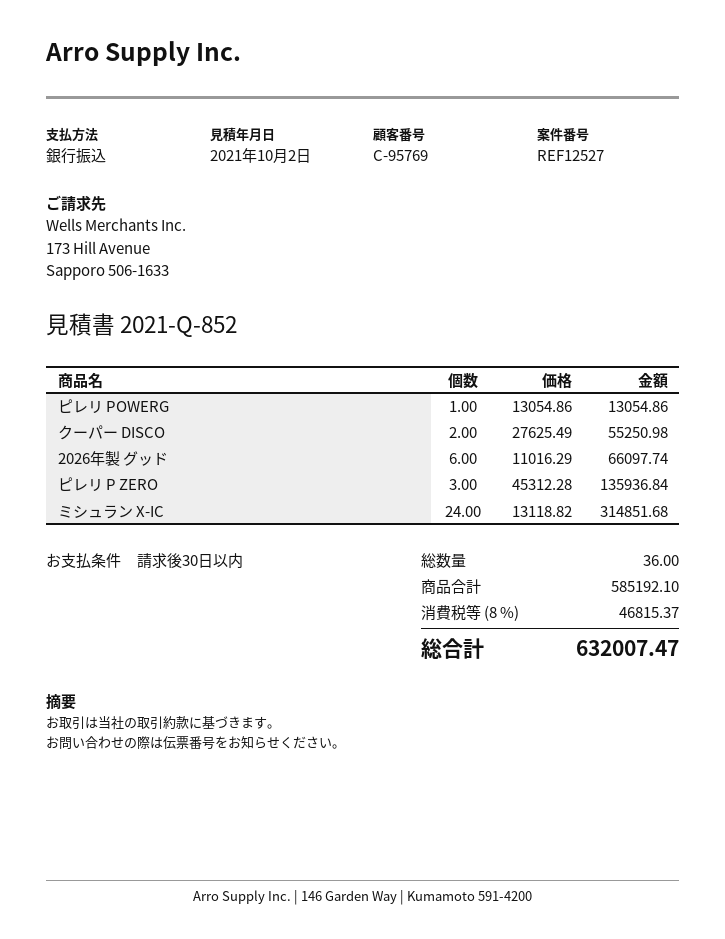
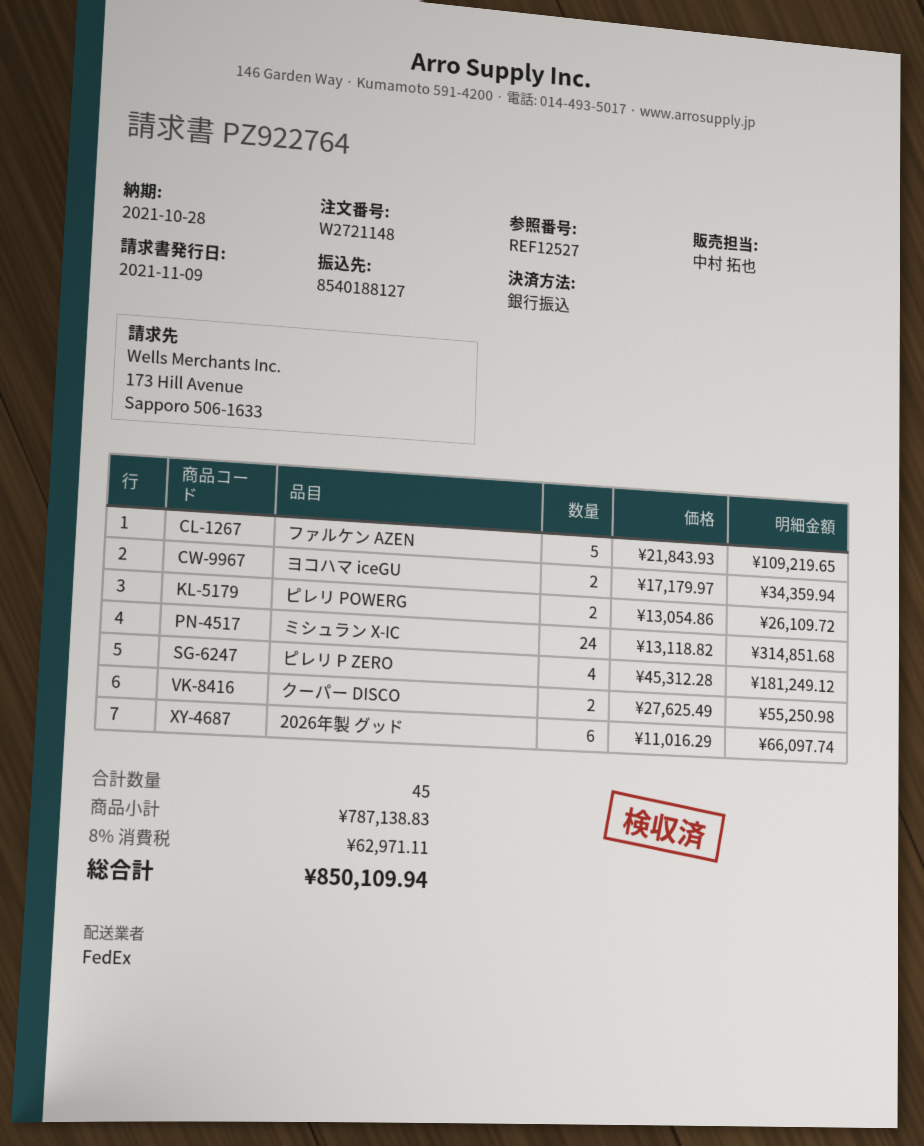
ピレリ POWERG: 1 x 13054.86 = 13054.86 -> 2 x 13054.86 = 26109.72
ピレリ P ZERO: 3 x 45312.28 = 135936.84 -> 4 x 45312.28 = 181249.12
ファルケン AZEN: none -> 5 x 21843.93 = 109219.65
ヨコハマ iceGU: none -> 2 x 17179.97 = 34359.94
total quantity: 36 -> 45
subtotal: 585192.10 -> 787138.83
tax: 8% = 46815.37 -> 8% = 62971.11
total: 632007.47 -> 850109.94

